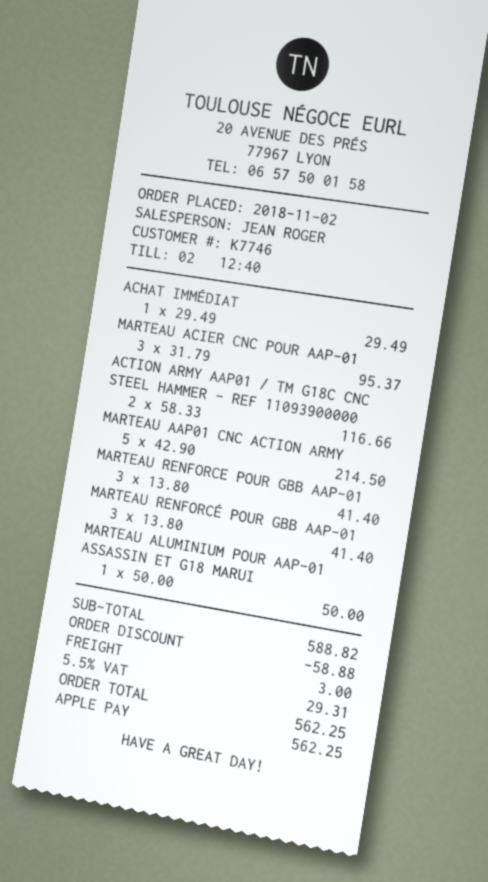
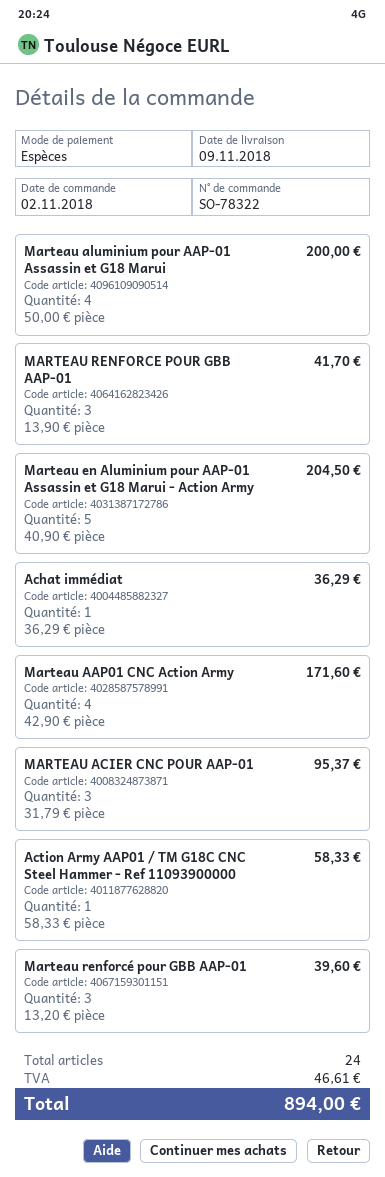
payment method: Apple Pay -> cash
ACHAT IMMÉDIAT: 1 x 29.49 = 29.49 -> 1 x 36.29 = 36.29
ACTION ARMY AAP01 / TM G18C CNC STEEL HAMMER - REF 11093900000: 2 x 58.33 = 116.66 -> 1 x 58.33 = 58.33
MARTEAU AAP01 CNC ACTION ARMY: 5 x 42.90 = 214.50 -> 4 x 42.90 = 171.60
MARTEAU RENFORCE POUR GBB AAP-01: 3 x 13.80 = 41.40 -> 3 x 13.90 = 41.70
MARTEAU RENFORCÉ POUR GBB AAP-01: 3 x 13.80 = 41.40 -> 3 x 13.20 = 39.60
MARTEAU ALUMINIUM POUR AAP-01 ASSASSIN ET G18 MARUI: 1 x 50.00 = 50.00 -> 4 x 50.00 = 200.00
Marteau en Aluminium pour AAP-01 Assassin et G18 Marui - Action Army: none -> 5 x 40.90 = 204.50
discount: 58.88 -> none
shipping: 3.00 -> none
tax: 29.31 -> 46.61
total: 562.25 -> 894.00

